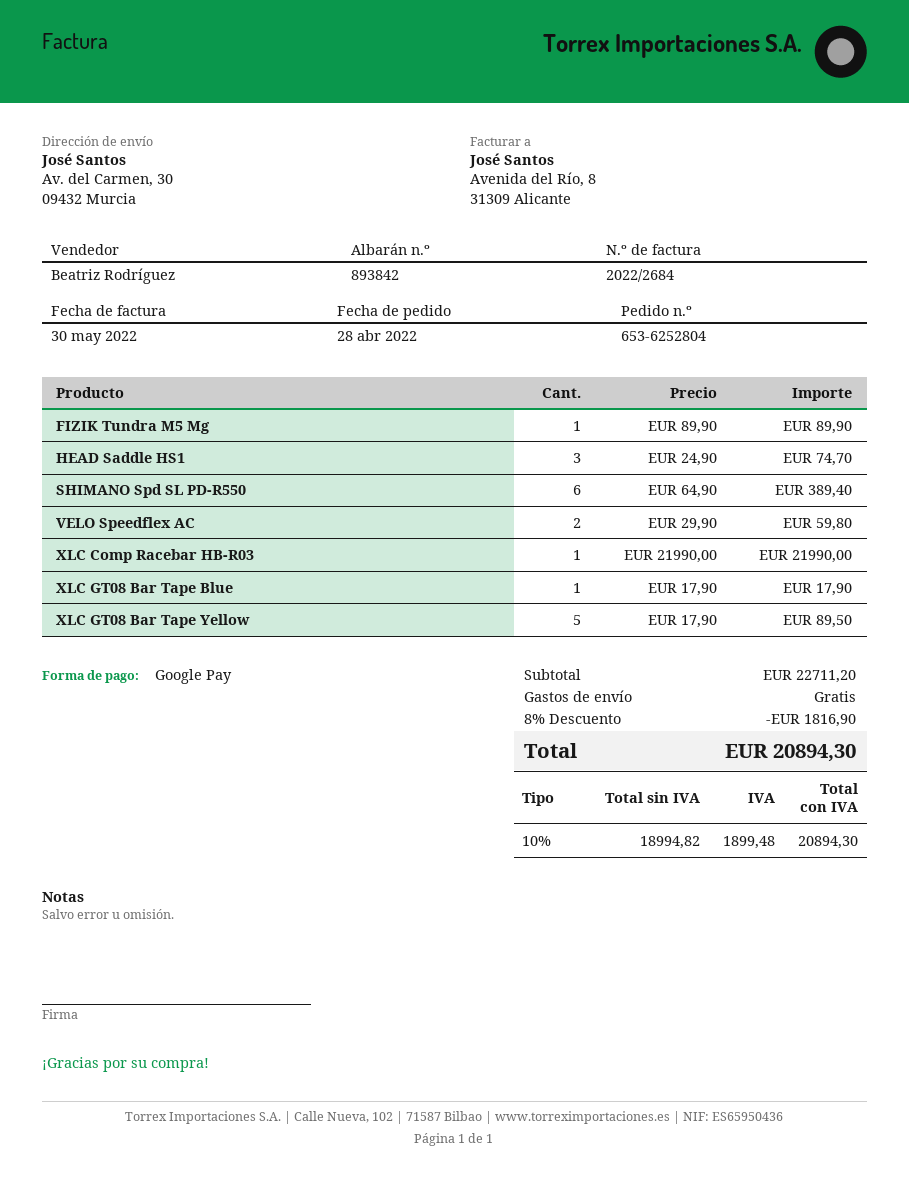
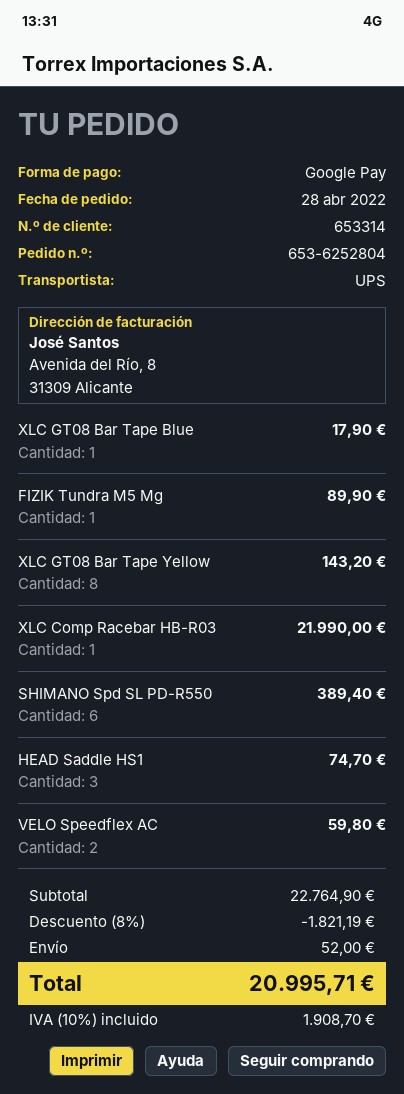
XLC GT08 Bar Tape Yellow: 5 for 89.50 -> 8 for 143.20
subtotal: 22711.20 -> 22764.90
discount: 8% = 1816.90 -> 8% = 1821.19
shipping: 0.00 -> 52.00
tax: 10% = 1899.48 -> 10% = 1908.70
total: 20894.30 -> 20995.71

